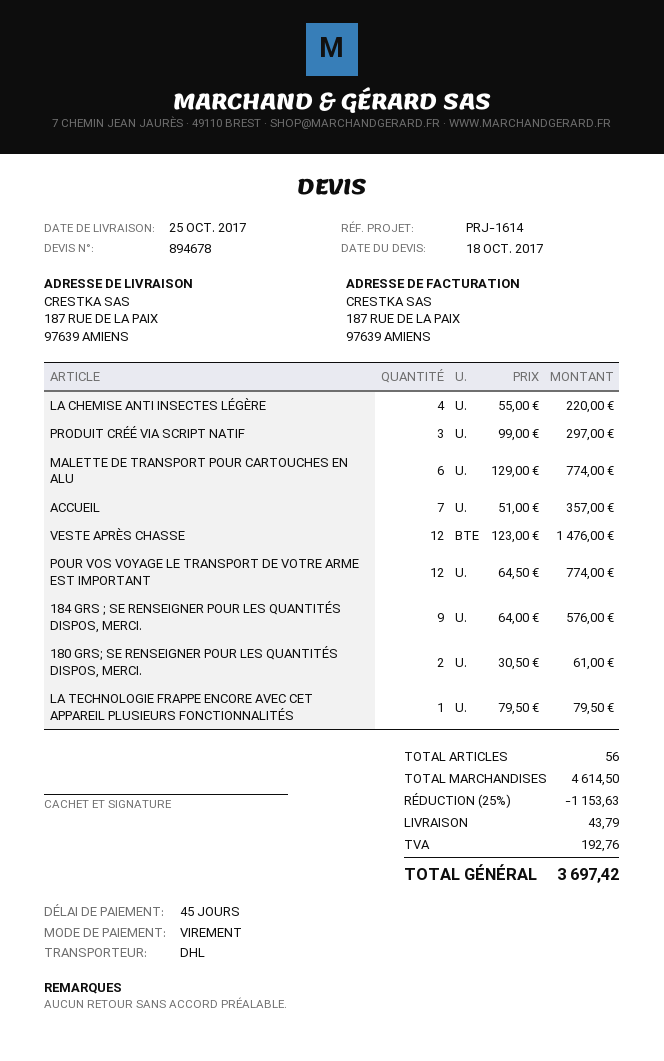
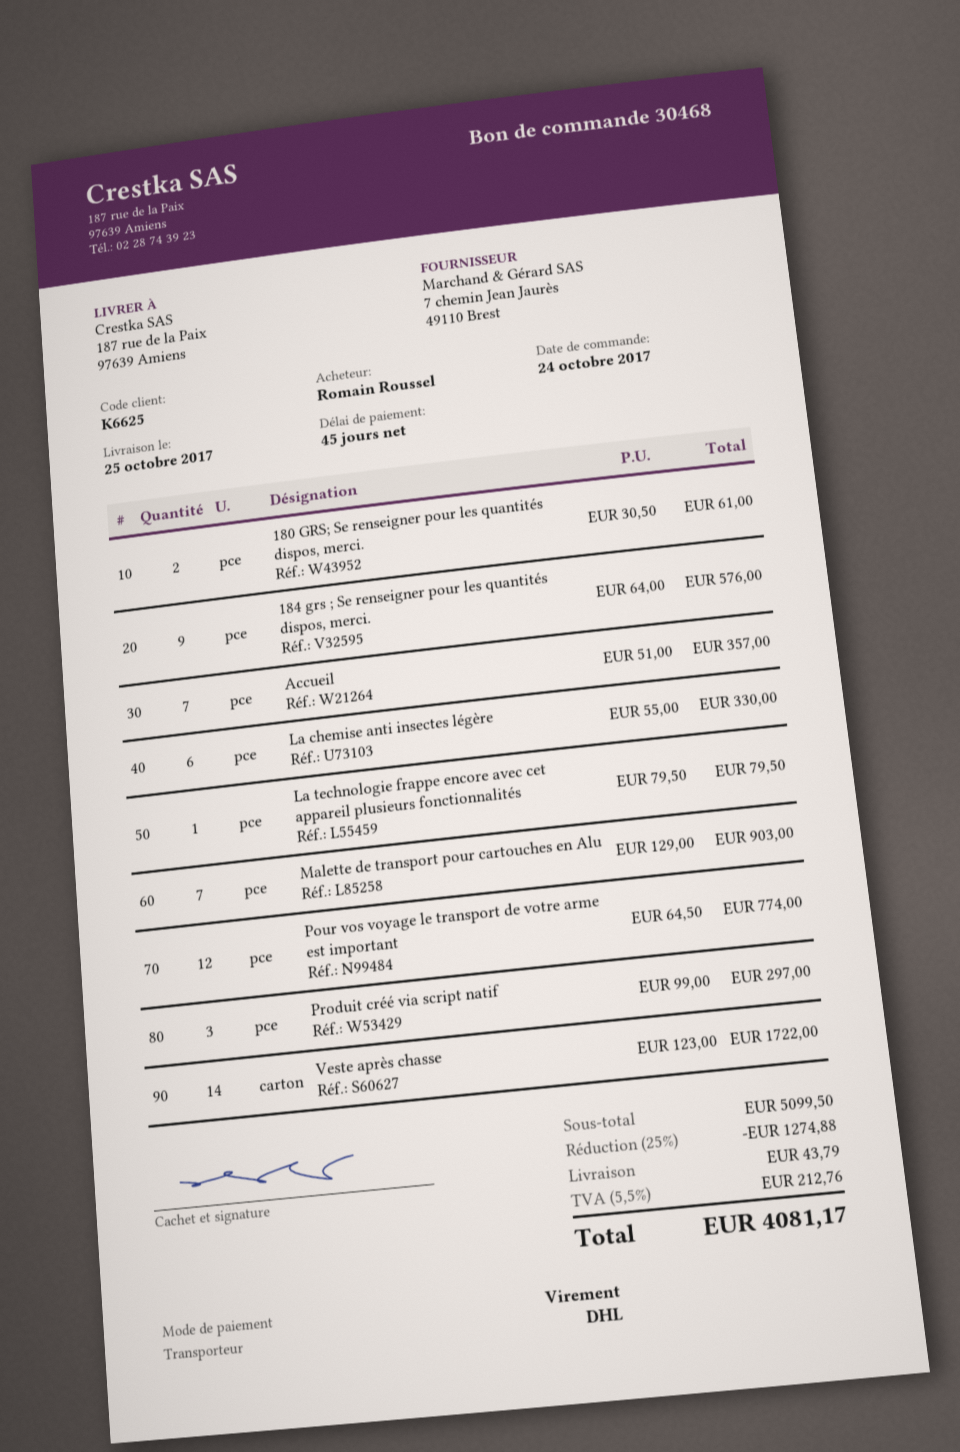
LA CHEMISE ANTI INSECTES LÉGÈRE: 4 x 55.00 = 220.00 -> 6 x 55.00 = 330.00
MALETTE DE TRANSPORT POUR CARTOUCHES EN ALU: 6 x 129.00 = 774.00 -> 7 x 129.00 = 903.00
VESTE APRÈS CHASSE: 12 x 123.00 = 1476.00 -> 14 x 123.00 = 1722.00
subtotal: 4614.50 -> 5099.50
discount: 25% = 1153.63 -> 25% = 1274.88
tax: 192.76 -> 212.76
total: 3697.42 -> 4081.17

